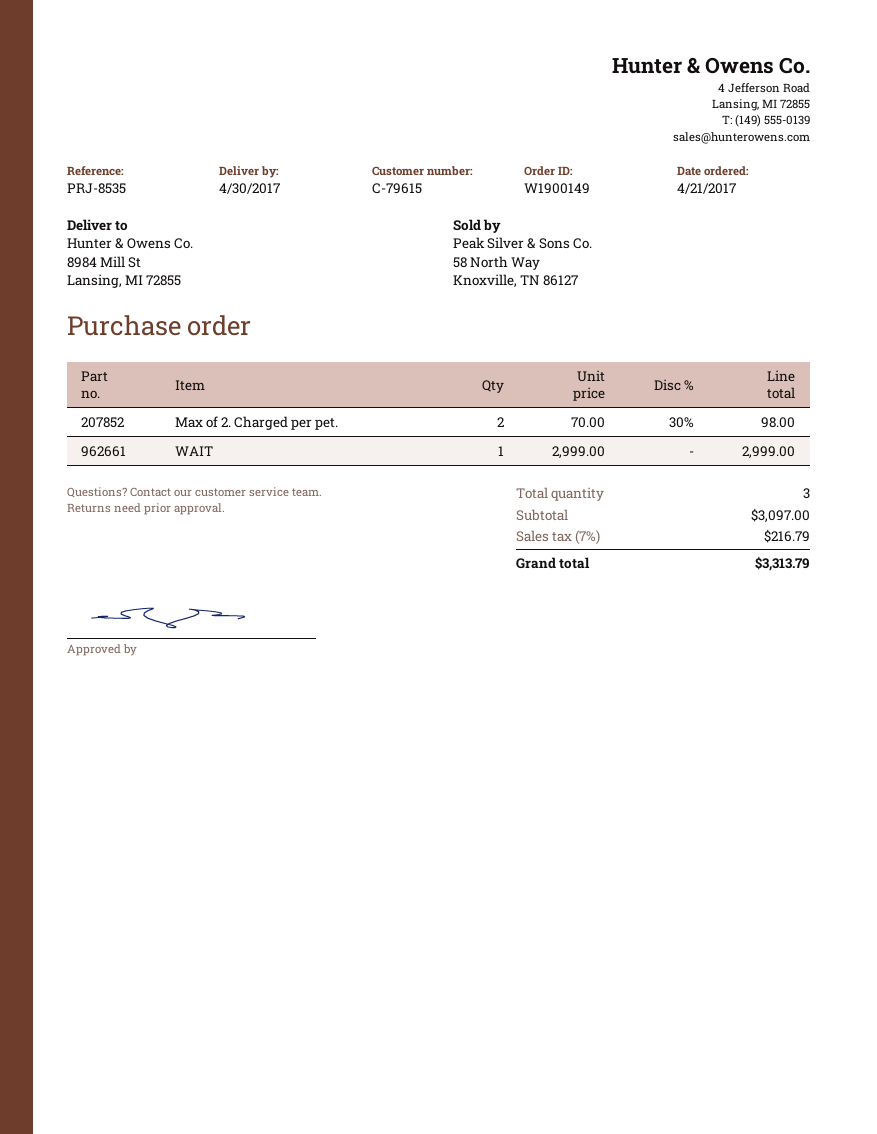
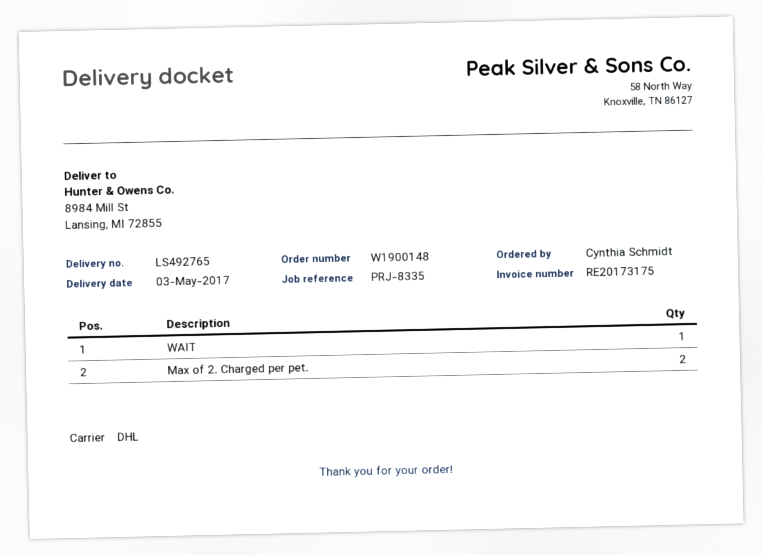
order number: W1900149 -> W1900148
delivery date: 2017-04-30 -> 2017-05-03
reference: PRJ-8535 -> PRJ-8335

